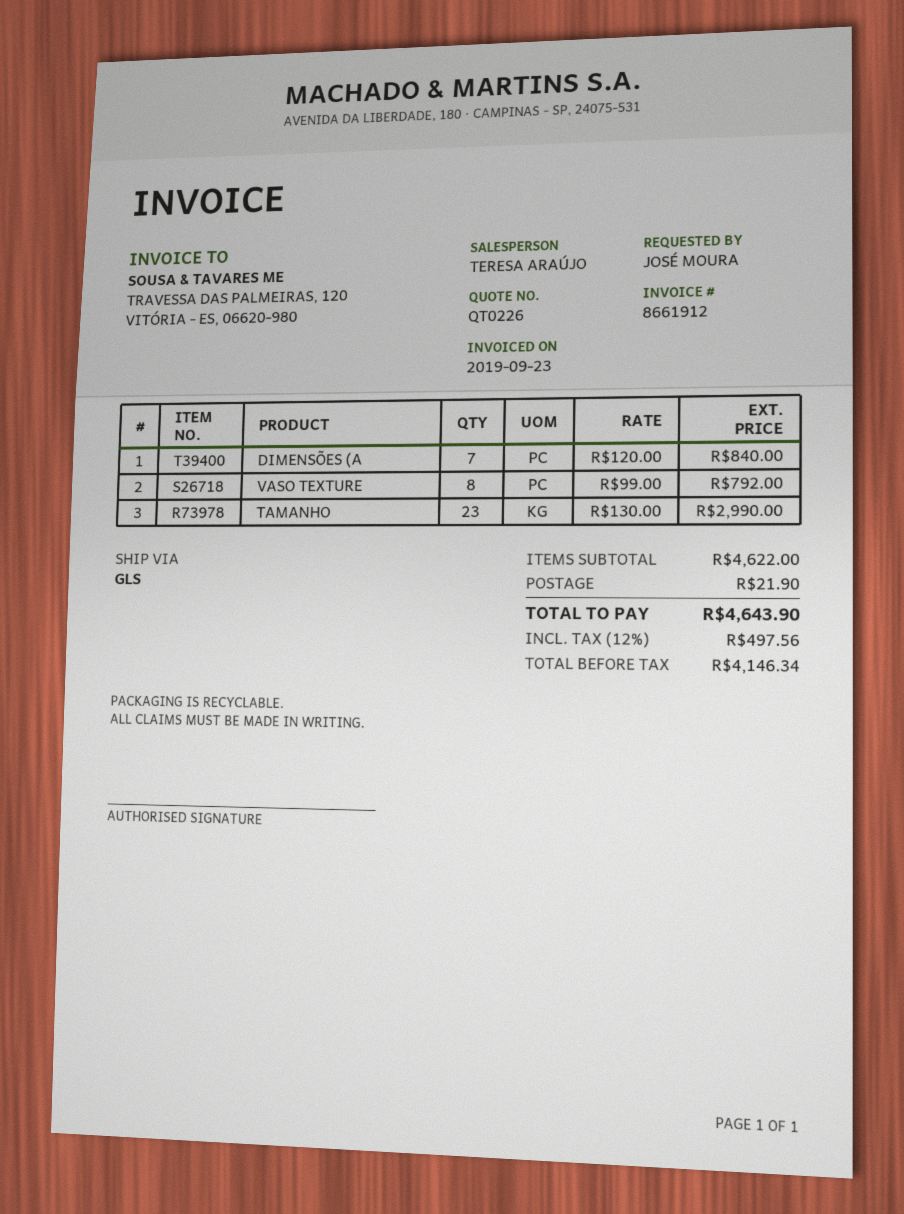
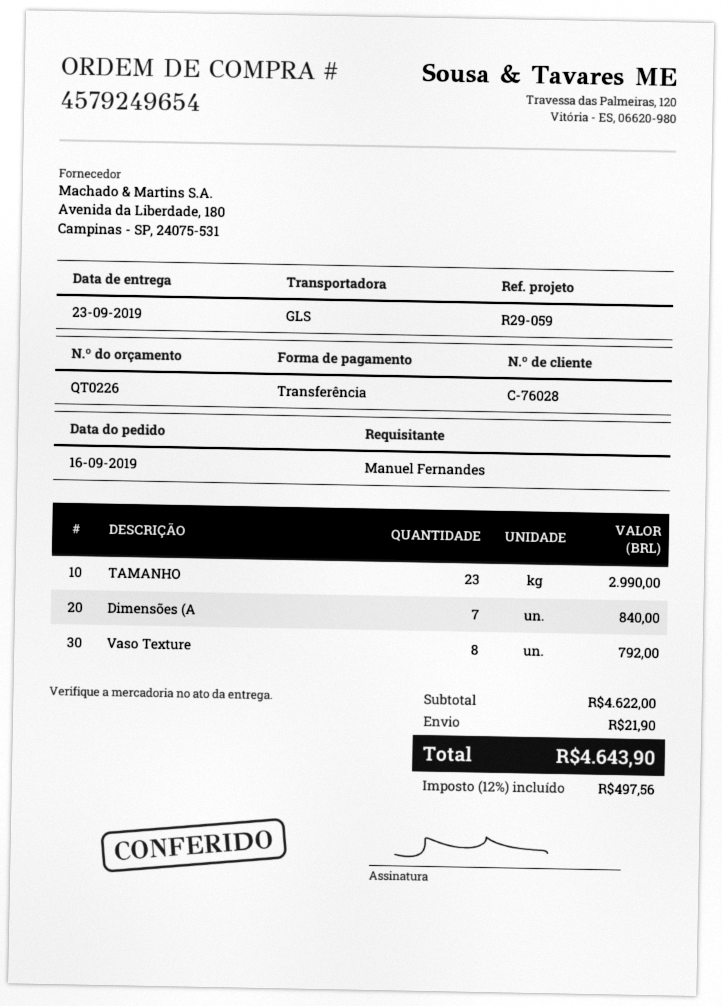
ordered by: JOSÉ MOURA -> Manuel Fernandes

